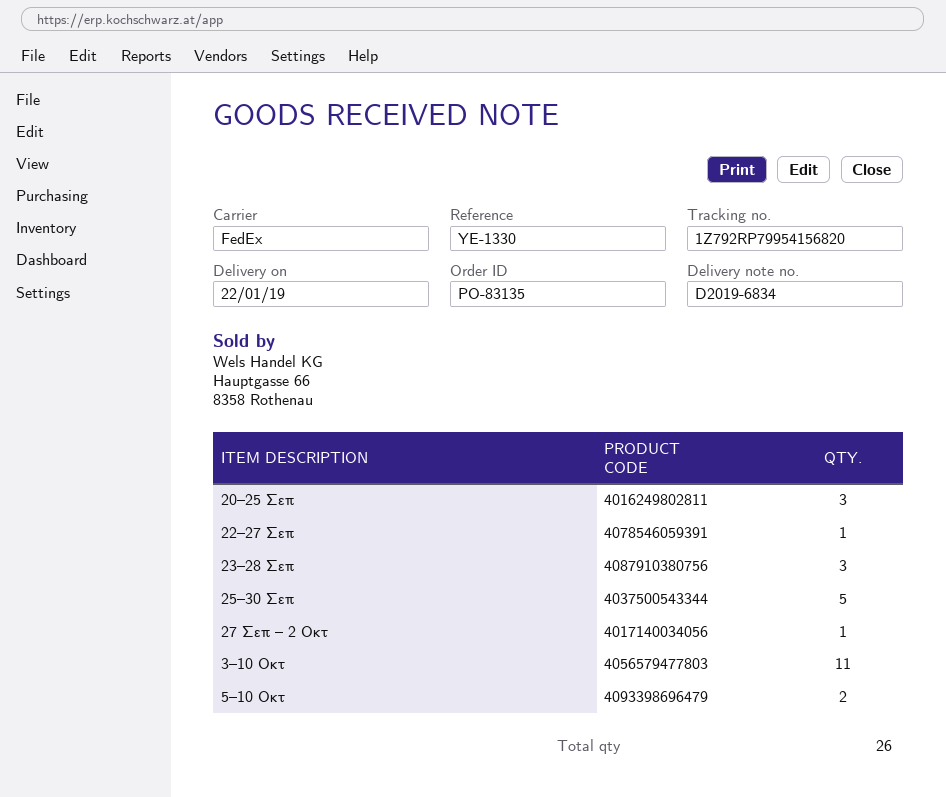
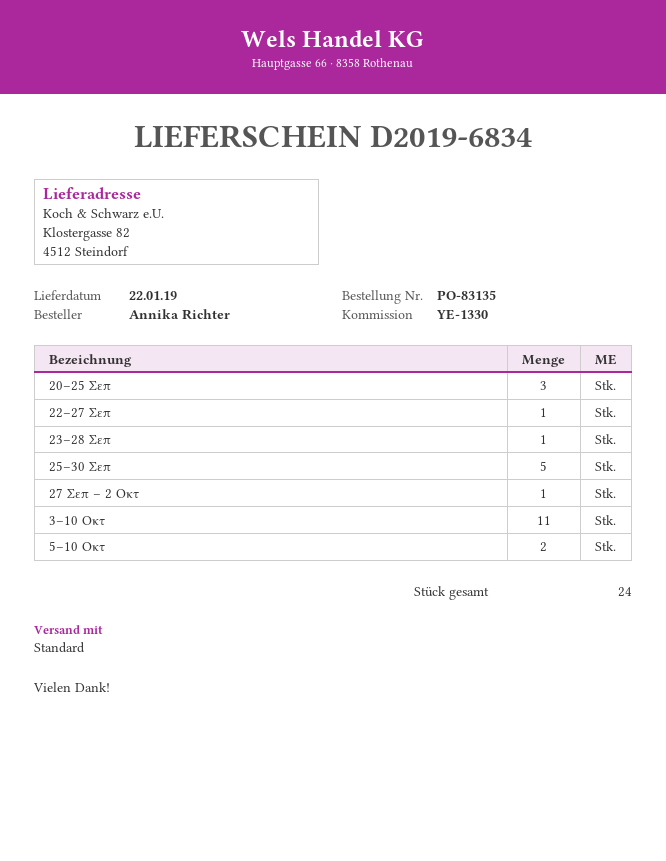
shipping method: FedEx -> standard
23–28 Σεπ: 3 -> 1
total quantity: 26 -> 24

